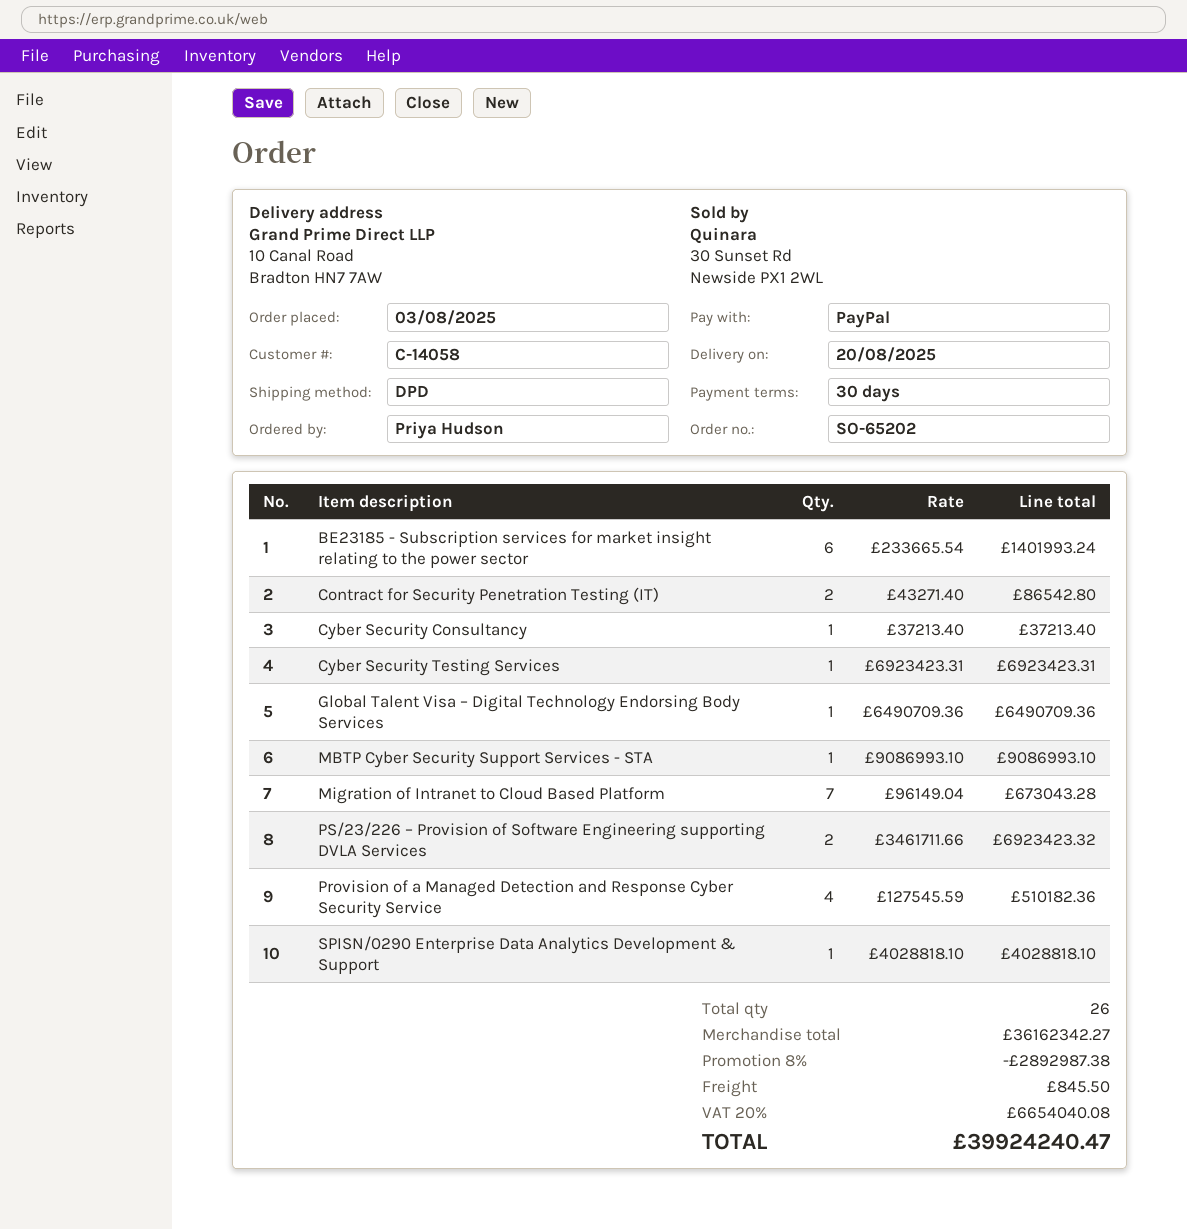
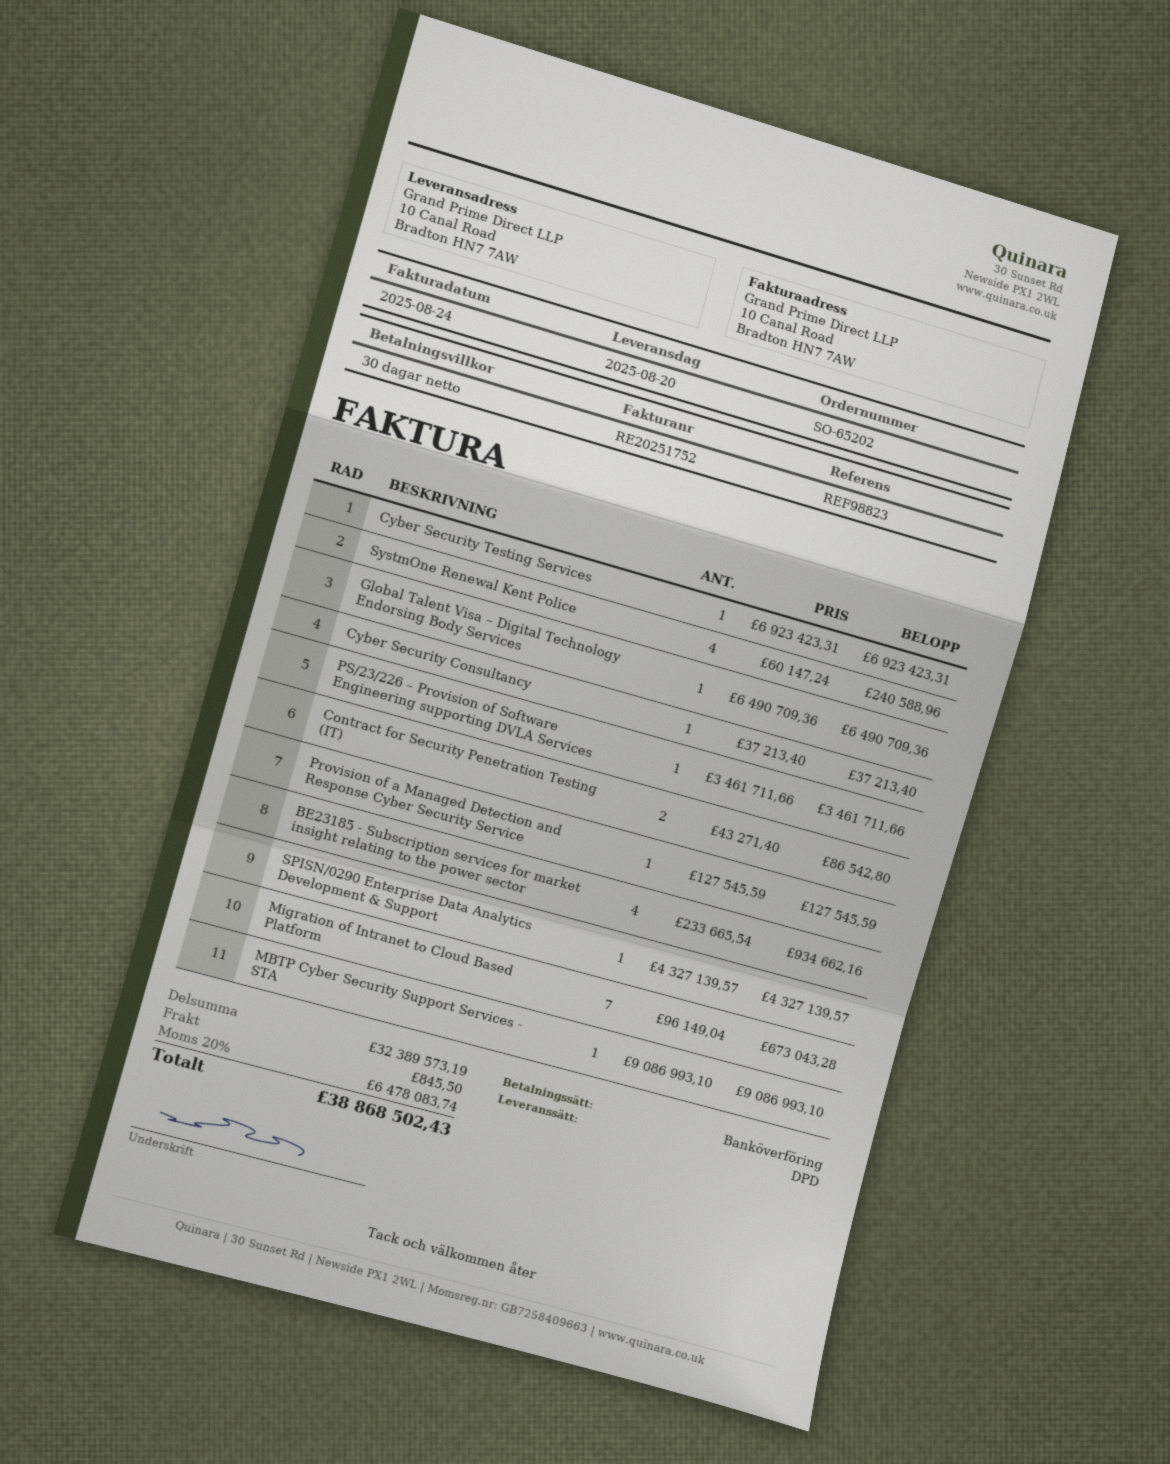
payment method: PayPal -> bank transfer
BE23185 - Subscription services for market insight relating to the power sector: 6 x 233665.54 = 1401993.24 -> 4 x 233665.54 = 934662.16
PS/23/226 – Provision of Software Engineering supporting DVLA Services: 2 x 3461711.66 = 6923423.32 -> 1 x 3461711.66 = 3461711.66
Provision of a Managed Detection and Response Cyber Security Service: 4 x 127545.59 = 510182.36 -> 1 x 127545.59 = 127545.59
SPISN/0290 Enterprise Data Analytics Development & Support: 1 x 4028818.10 = 4028818.10 -> 1 x 4327139.57 = 4327139.57
SystmOne Renewal Kent Police: none -> 4 x 60147.24 = 240588.96
subtotal: 36162342.27 -> 32389573.19
discount: 8% = 2892987.38 -> none
tax: 20% = 6654040.08 -> 20% = 6478083.74
total: 39924240.47 -> 38868502.43

